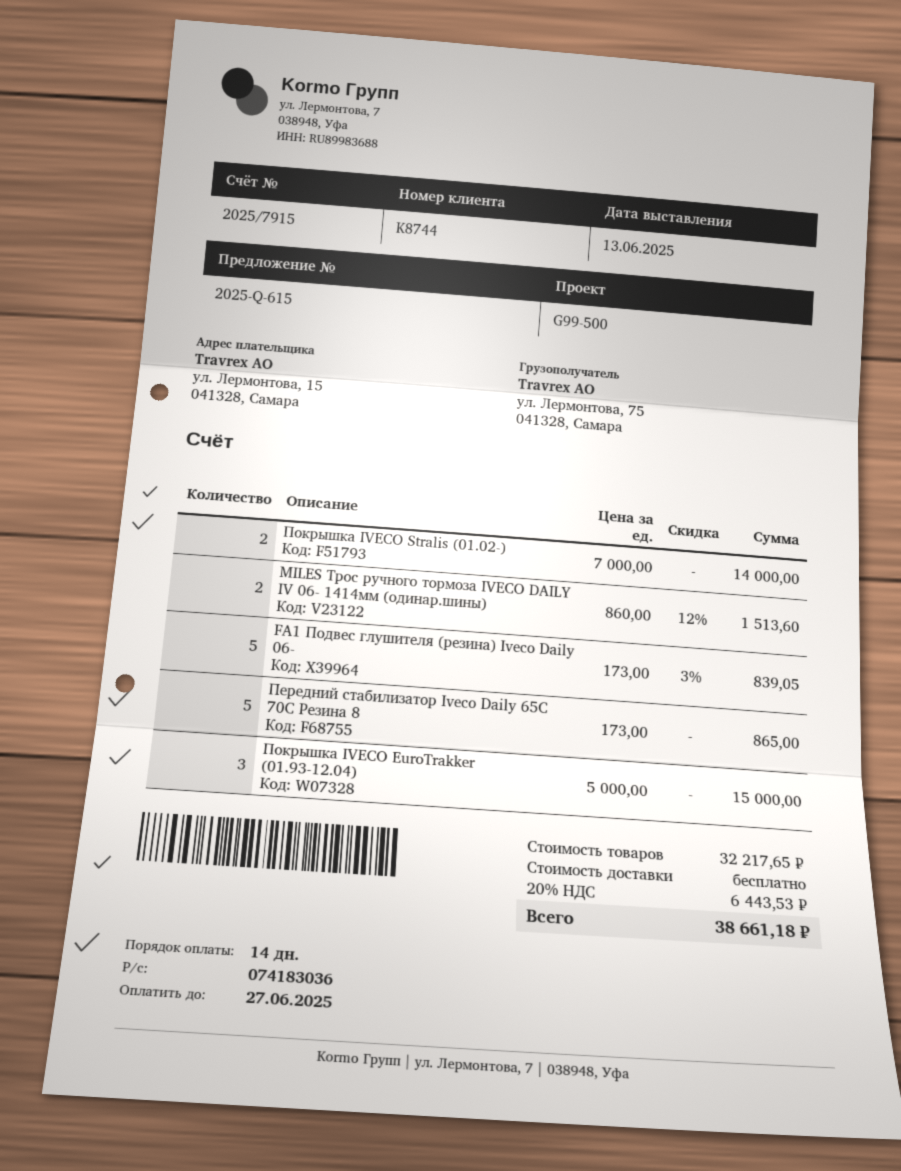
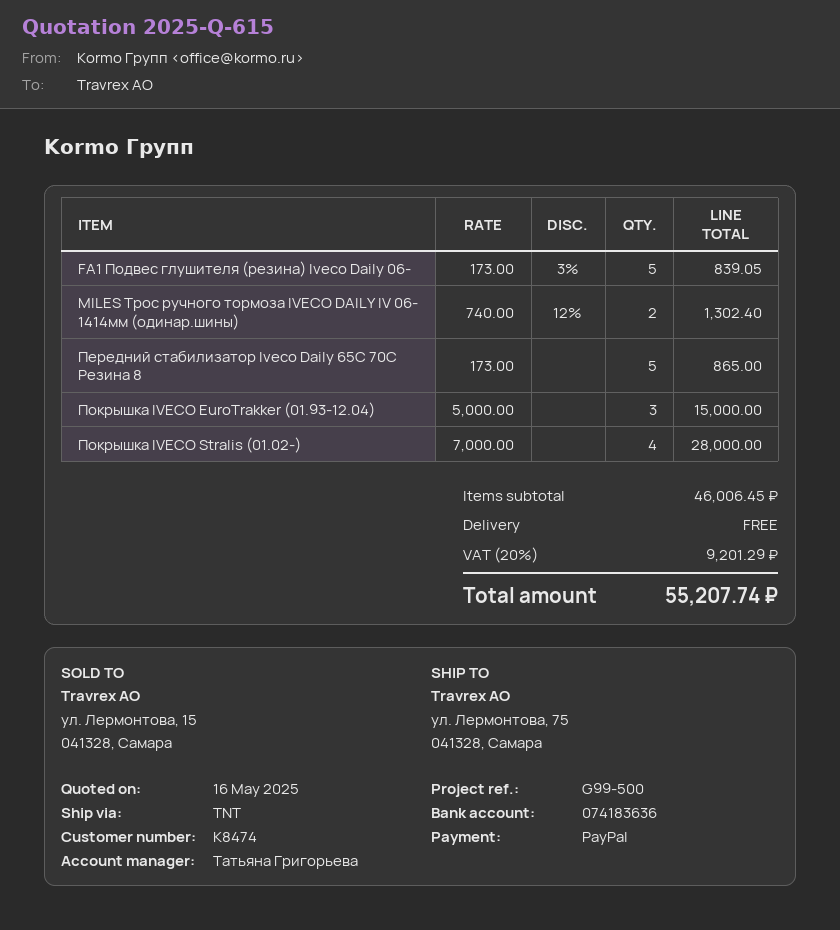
customer number: K8744 -> K8474
bank account: 074183036 -> 074183636
Покрышка IVECO Stralis (01.02-): 2 x 7000.00 = 14000.00 -> 4 x 7000.00 = 28000.00
MILES Трос ручного тормоза IVECO DAILY IV 06- 1414мм (одинар.шины): 2 x 860.00 - 12% = 1513.60 -> 2 x 740.00 - 12% = 1302.40
subtotal: 32217.65 -> 46006.45
tax: 20% = 6443.53 -> 20% = 9201.29
total: 38661.18 -> 55207.74

